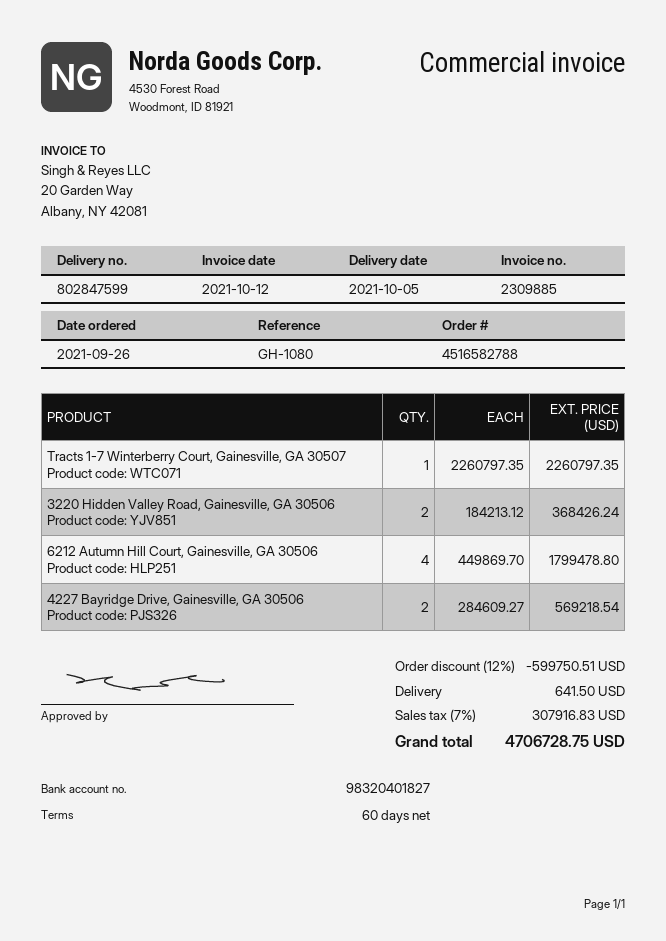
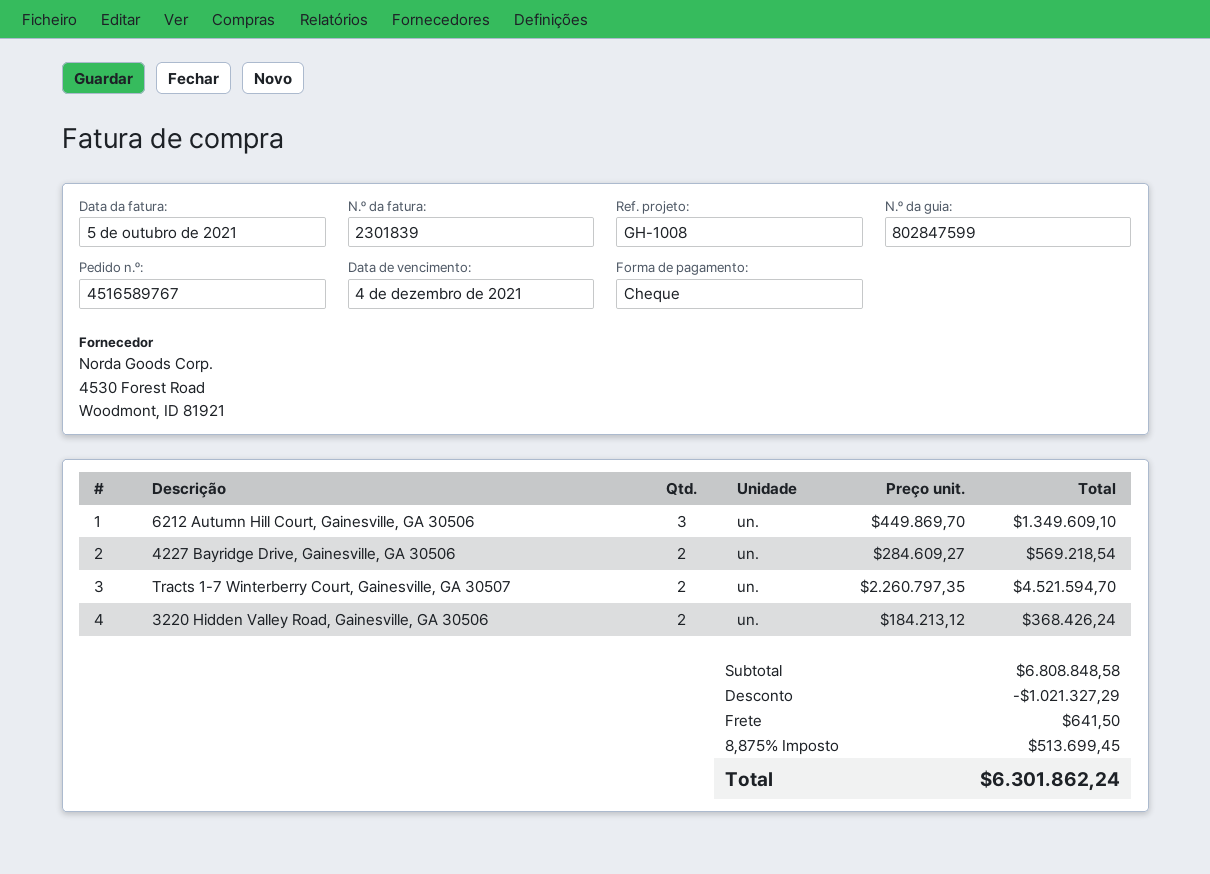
order number: 4516582788 -> 4516589767
invoice number: 2309885 -> 2301839
invoice date: 2021-10-12 -> 2021-10-05
reference: GH-1080 -> GH-1008
Tracts 1-7 Winterberry Court, Gainesville, GA 30507: 1 x 2260797.35 = 2260797.35 -> 2 x 2260797.35 = 4521594.70
6212 Autumn Hill Court, Gainesville, GA 30506: 4 x 449869.70 = 1799478.80 -> 3 x 449869.70 = 1349609.10
discount: 599750.51 -> 1021327.29
tax: 7% = 307916.83 -> 8.875% = 513699.45
total: 4706728.75 -> 6301862.24

